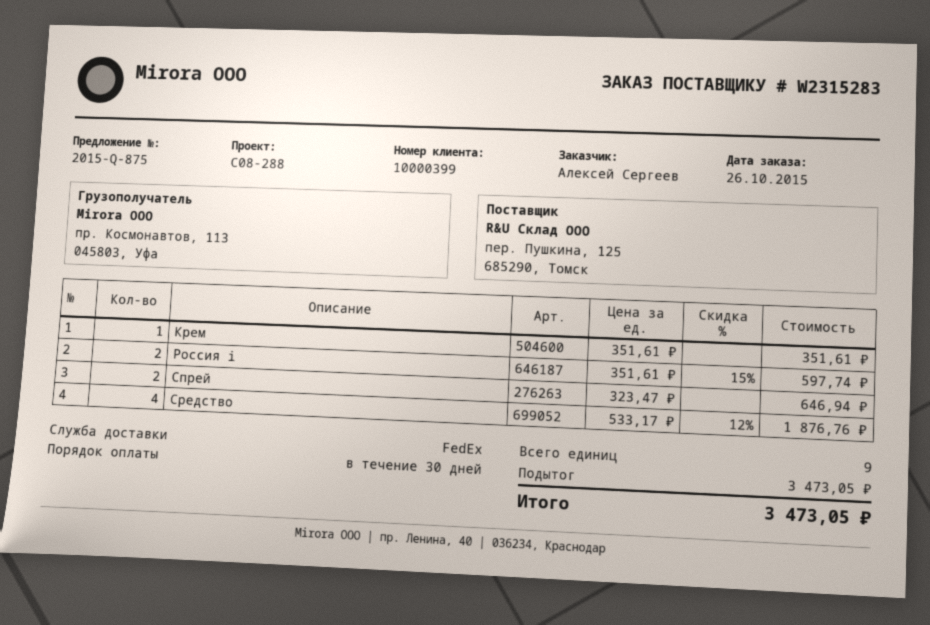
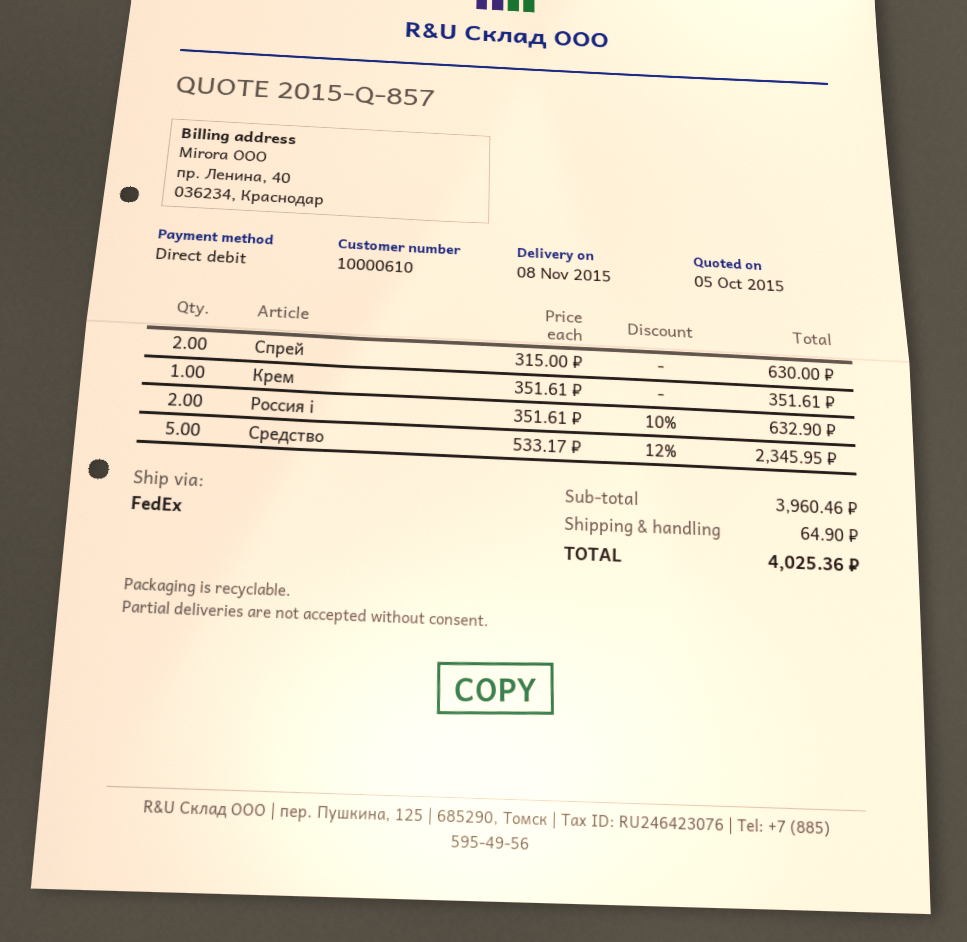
quote number: 2015-Q-875 -> 2015-Q-857
customer number: 10000399 -> 10000610
Россия i: 2 x 351.61 - 15% = 597.74 -> 2 x 351.61 - 10% = 632.90
Спрей: 2 x 323.47 = 646.94 -> 2 x 315.00 = 630.00
Средство: 4 x 533.17 - 12% = 1876.76 -> 5 x 533.17 - 12% = 2345.95
subtotal: 3473.05 -> 3960.46
shipping: none -> 64.90
total: 3473.05 -> 4025.36

